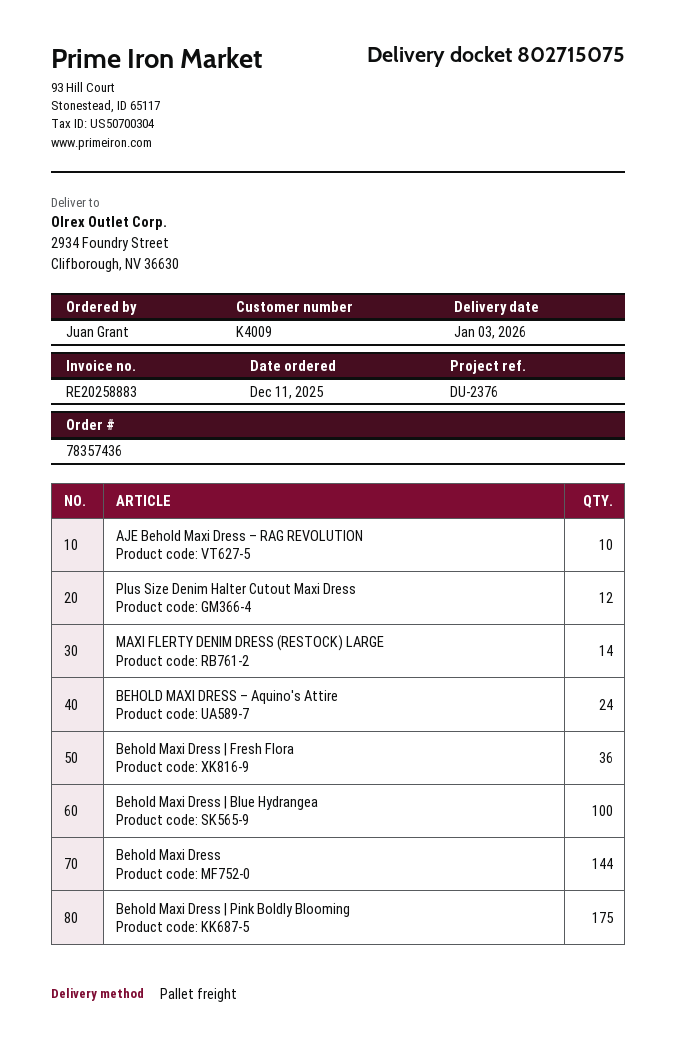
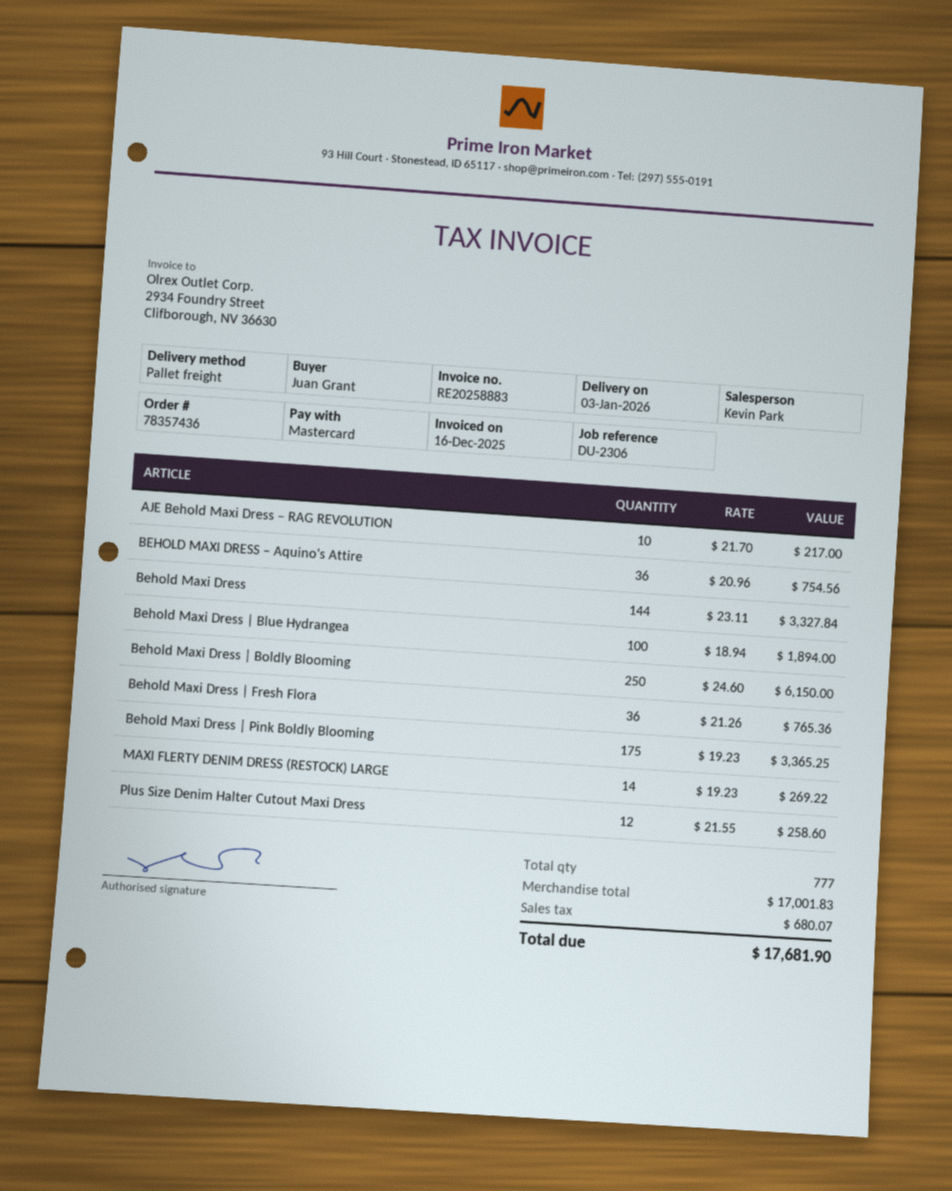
reference: DU-2376 -> DU-2306
BEHOLD MAXI DRESS – Aquino's Attire: 24 -> 36
Behold Maxi Dress | Boldly Blooming: none -> 250

